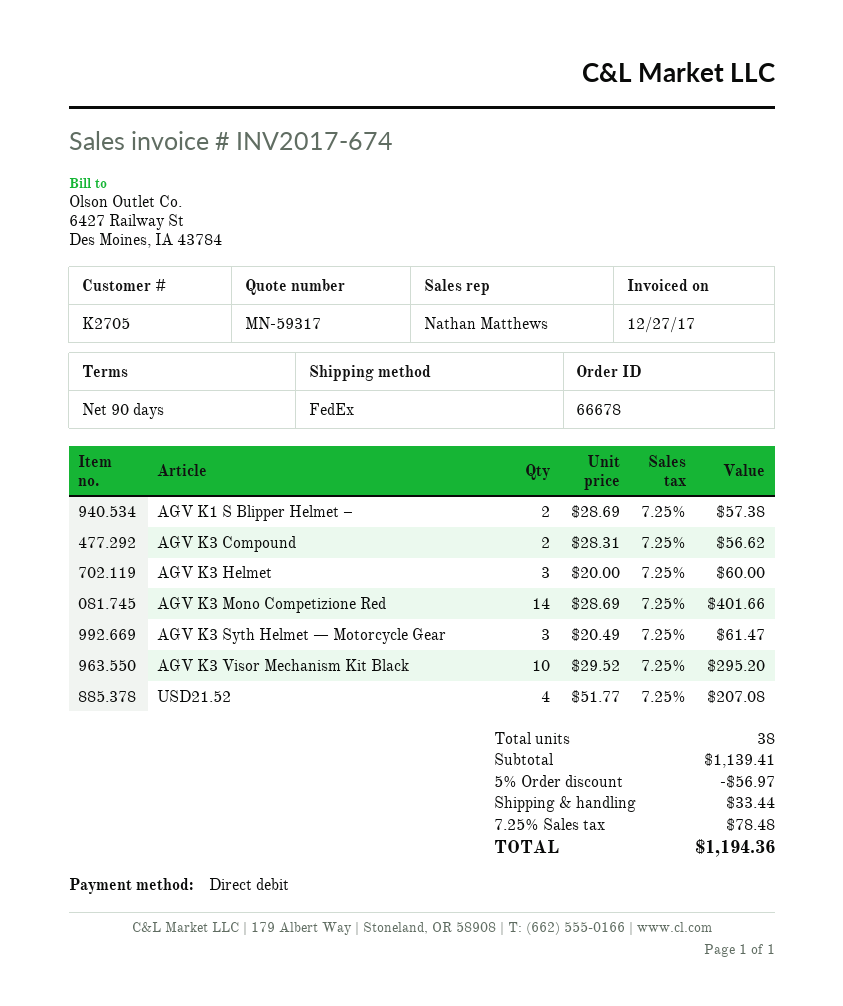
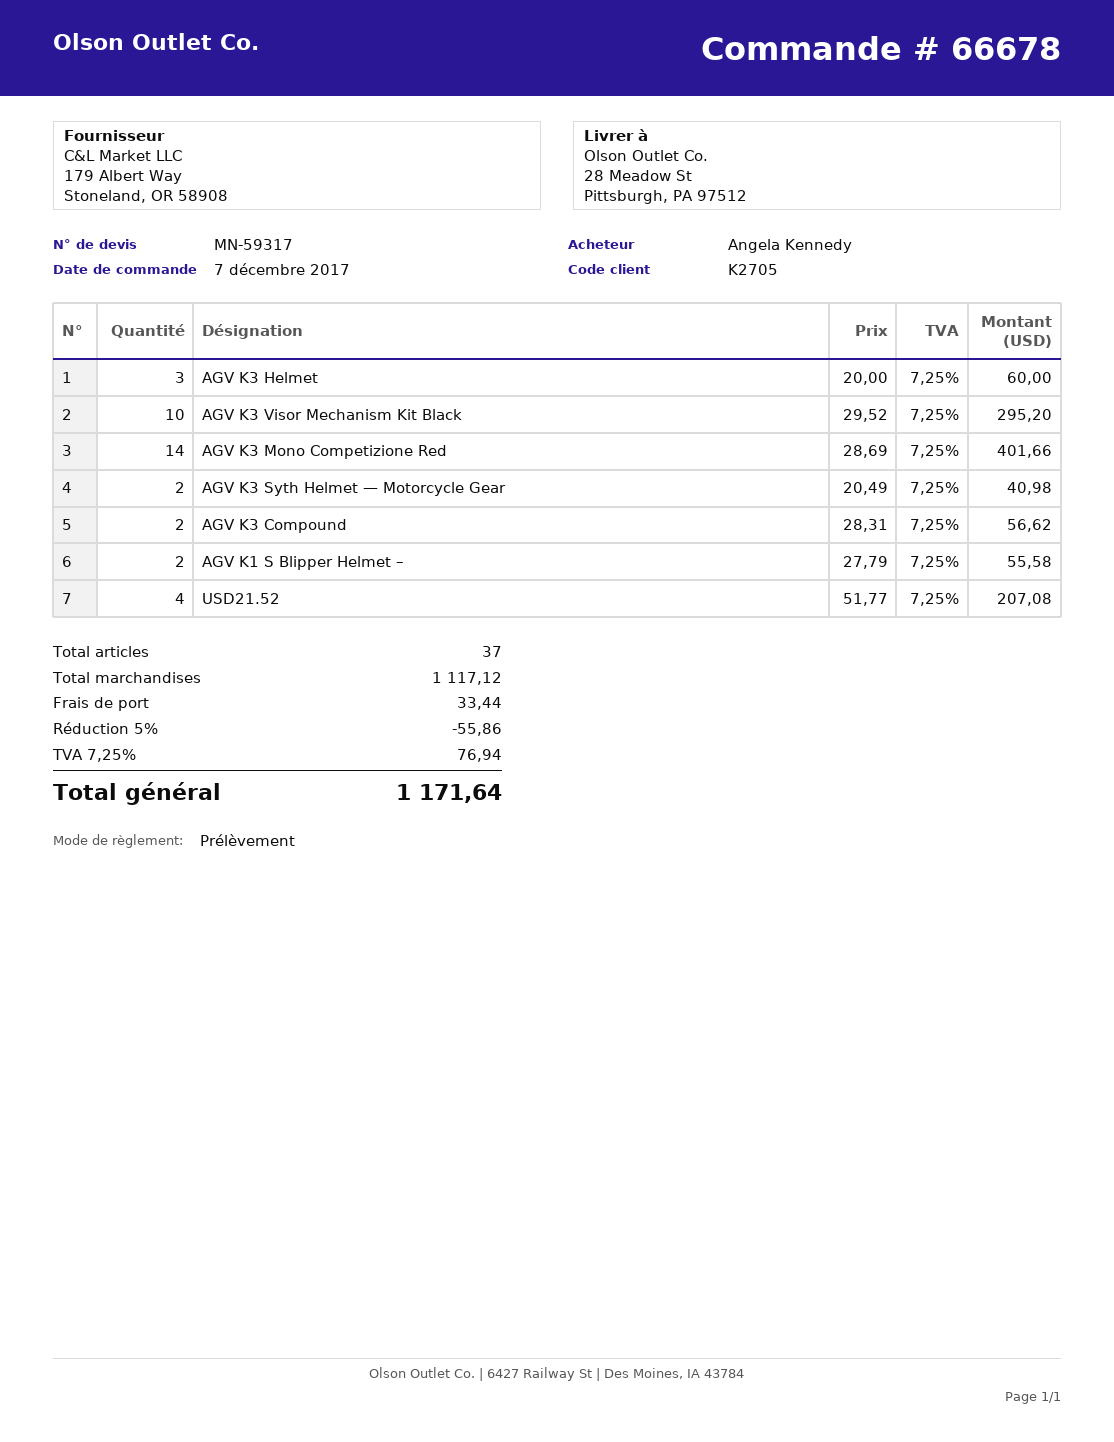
AGV K1 S Blipper Helmet –: 2 x 28.69 = 57.38 -> 2 x 27.79 = 55.58
AGV K3 Syth Helmet — Motorcycle Gear: 3 x 20.49 = 61.47 -> 2 x 20.49 = 40.98
total quantity: 38 -> 37
subtotal: 1139.41 -> 1117.12
discount: 5% = 56.97 -> 5% = 55.86
tax: 7.25% = 78.48 -> 7.25% = 76.94
total: 1194.36 -> 1171.64

